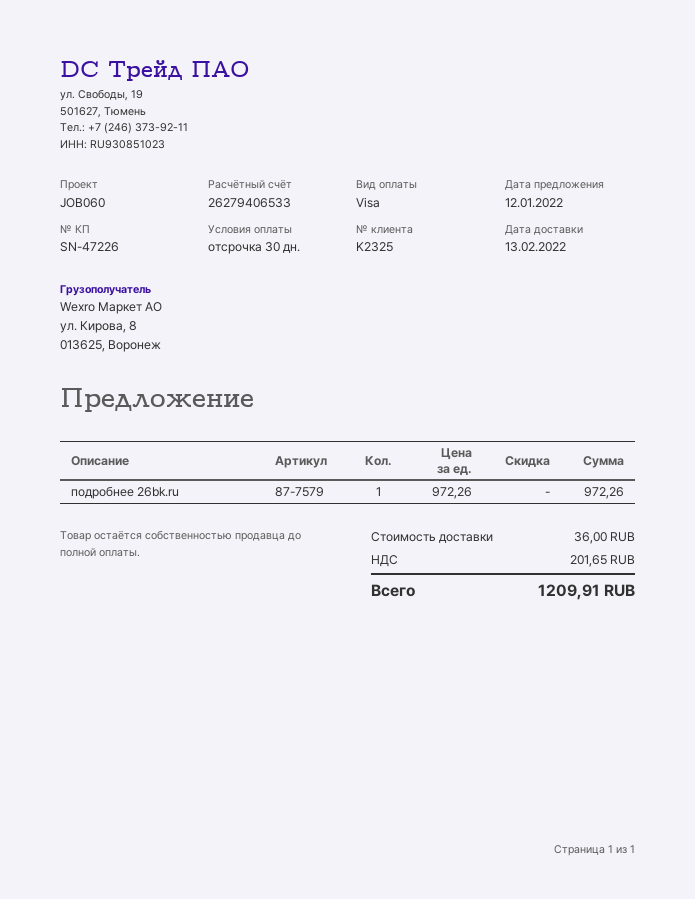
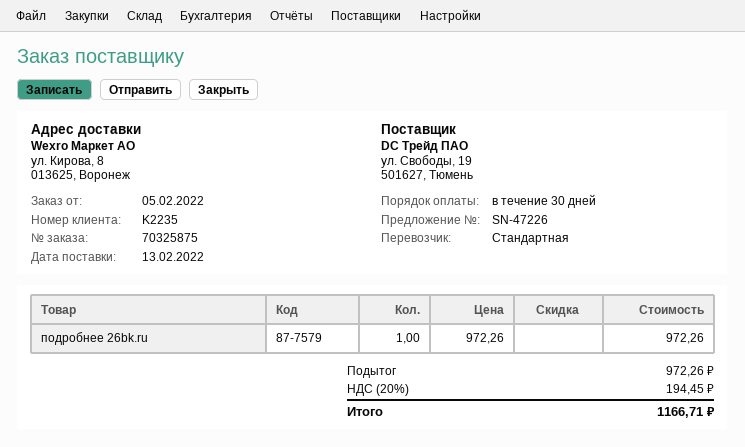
customer number: K2325 -> K2235
shipping: 36.00 -> none
tax: 201.65 -> 194.45
total: 1209.91 -> 1166.71

